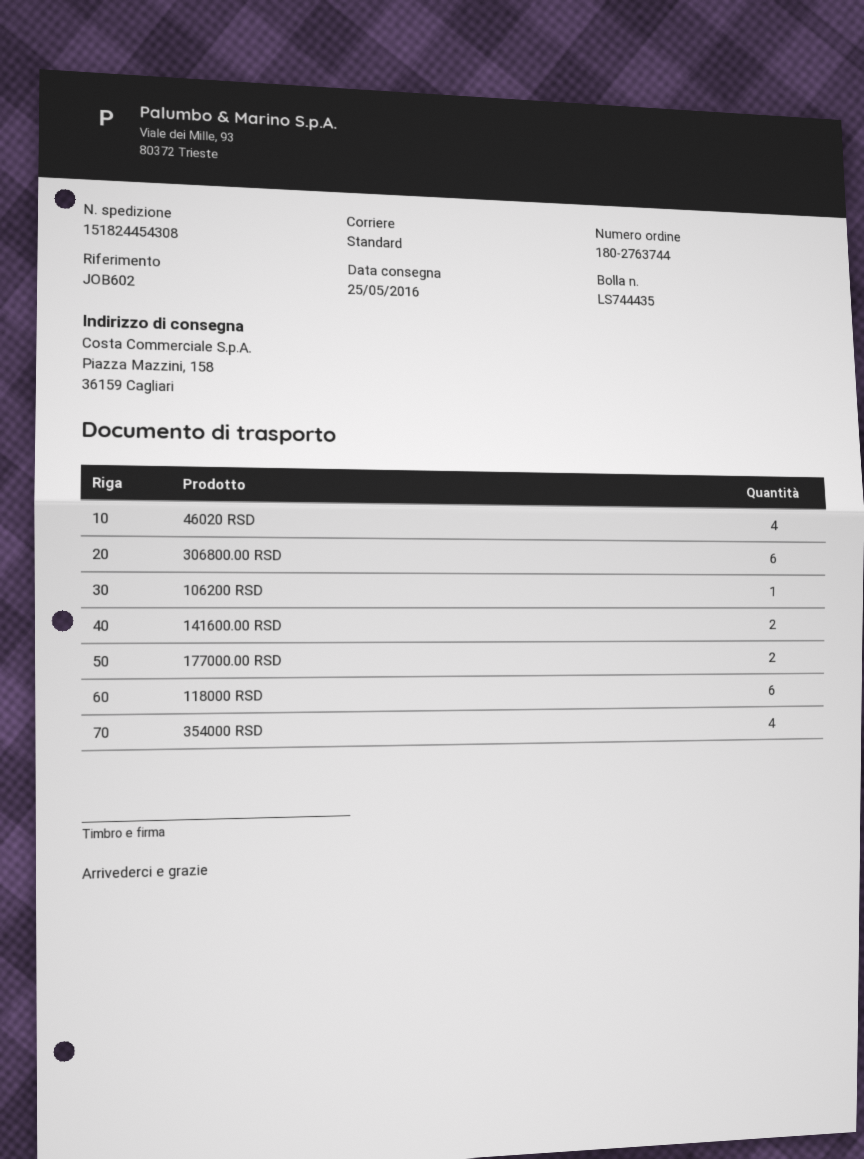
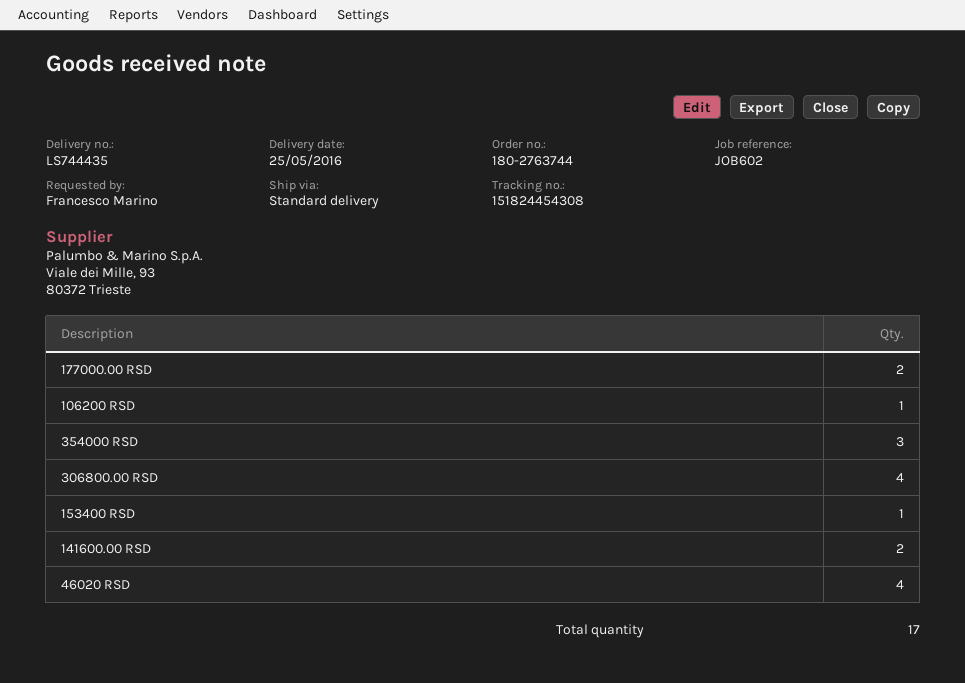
306800.00 RSD: 6 -> 4
118000 RSD: 6 -> none
354000 RSD: 4 -> 3
153400 RSD: none -> 1

